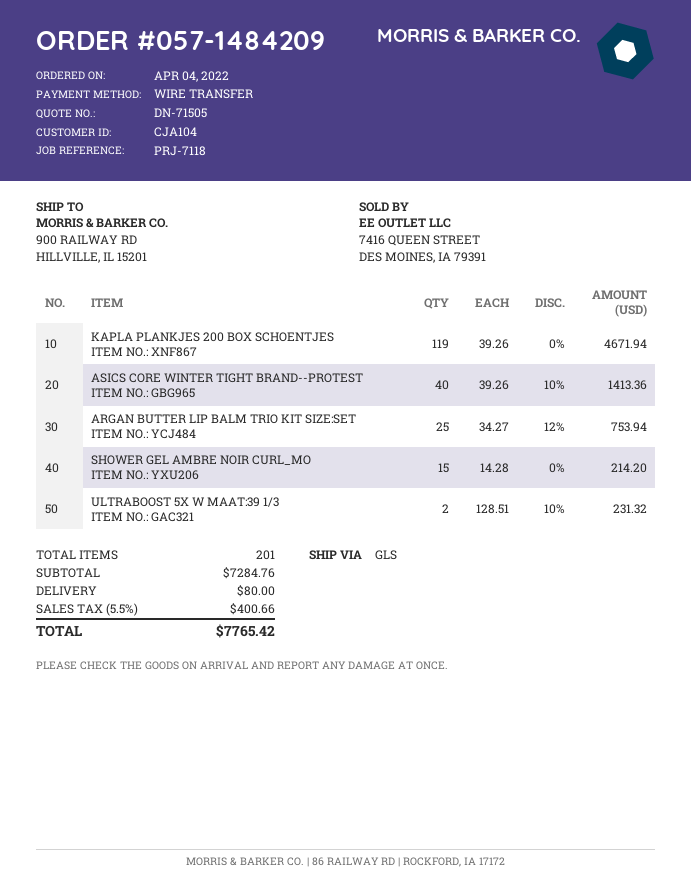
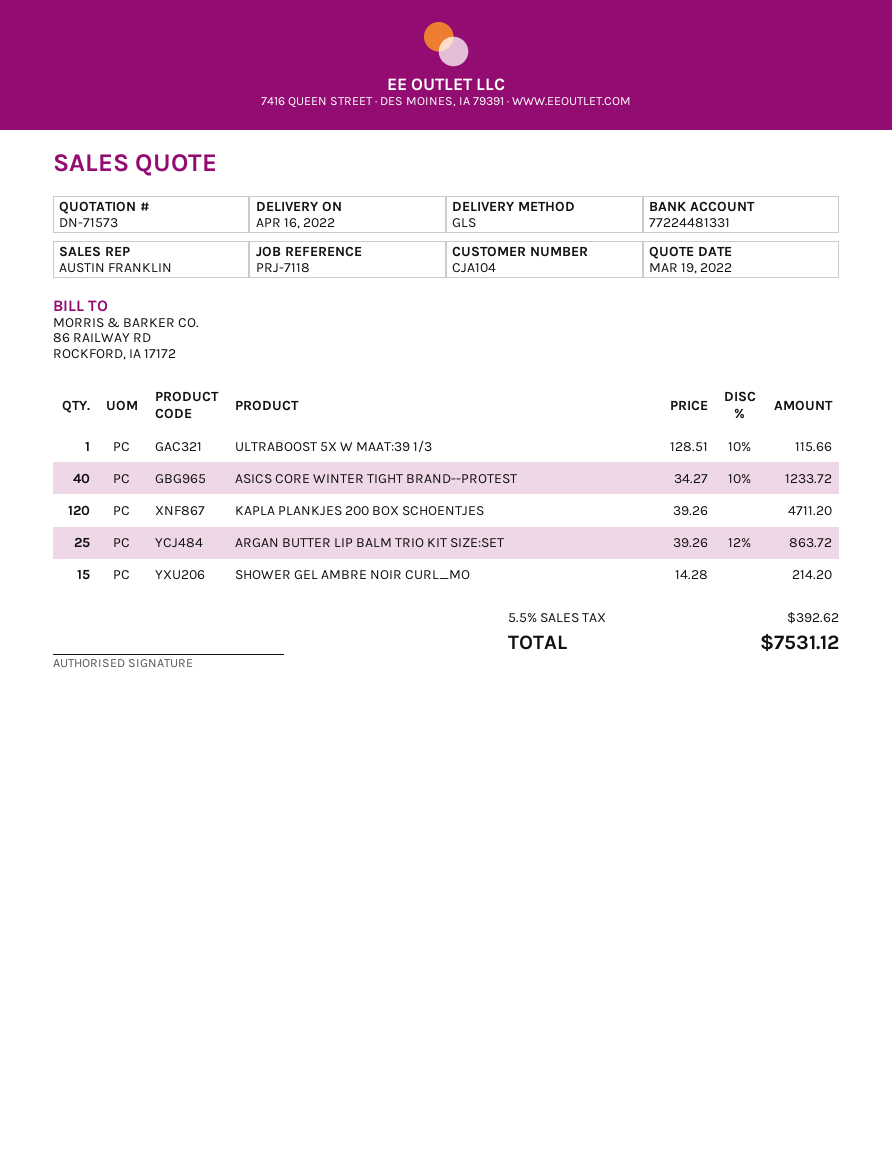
quote number: DN-71505 -> DN-71573
KAPLA PLANKJES 200 BOX SCHOENTJES: 119 x 39.26 = 4671.94 -> 120 x 39.26 = 4711.20
ASICS CORE WINTER TIGHT BRAND--PROTEST: 40 x 39.26 - 10% = 1413.36 -> 40 x 34.27 - 10% = 1233.72
ARGAN BUTTER LIP BALM TRIO KIT SIZE:SET: 25 x 34.27 - 12% = 753.94 -> 25 x 39.26 - 12% = 863.72
ULTRABOOST 5X W MAAT:39 1/3: 2 x 128.51 - 10% = 231.32 -> 1 x 128.51 - 10% = 115.66
shipping: 80.00 -> none
tax: 5.5% = 400.66 -> 5.5% = 392.62
total: 7765.42 -> 7531.12

